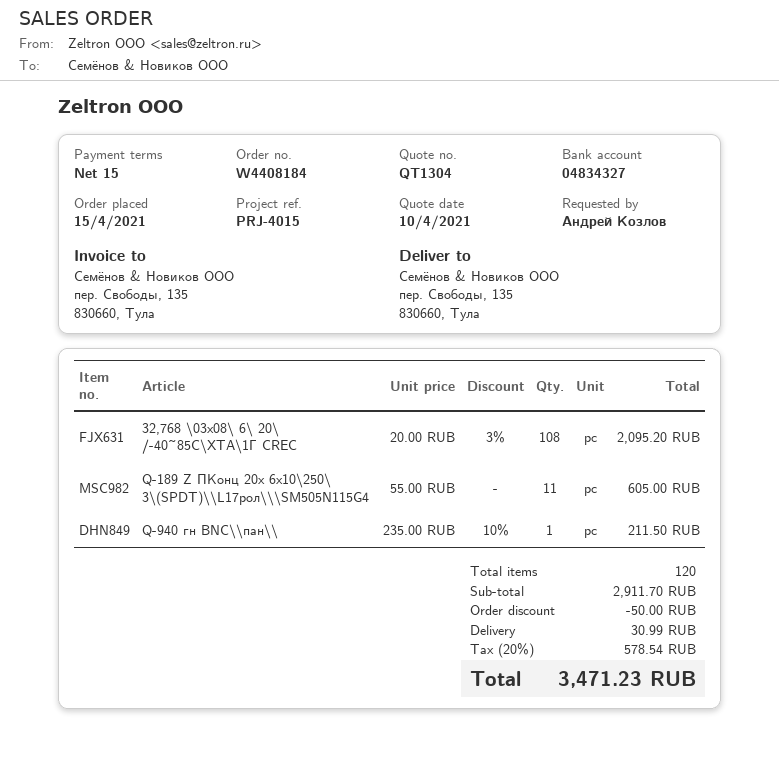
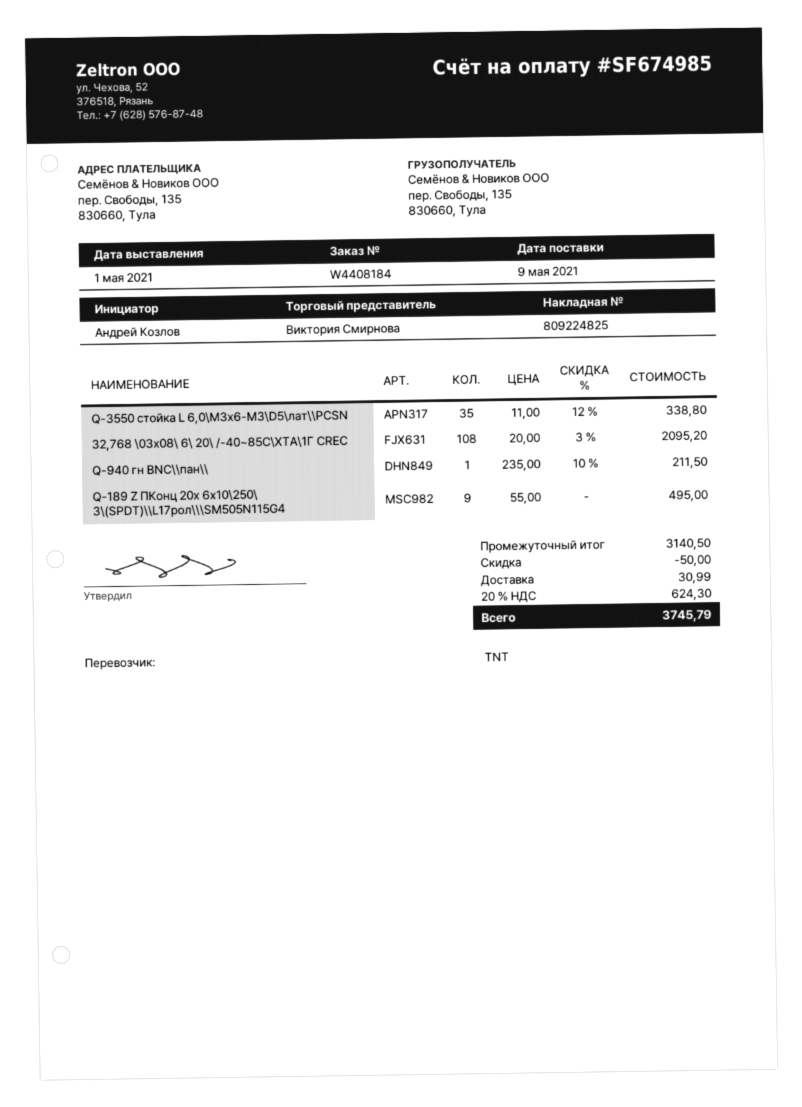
Q-189 Z ПКонц 20x 6x10\250\ 3\(SPDT)\\L17рол\\\SM505N115G4: 11 x 55.00 = 605.00 -> 9 x 55.00 = 495.00
Q-3550 стойка L 6,0\М3x6-М3\D5\лат\\PCSN: none -> 35 x 11.00 - 12% = 338.80
subtotal: 2911.70 -> 3140.50
tax: 20% = 578.54 -> 20% = 624.30
total: 3471.23 -> 3745.79

